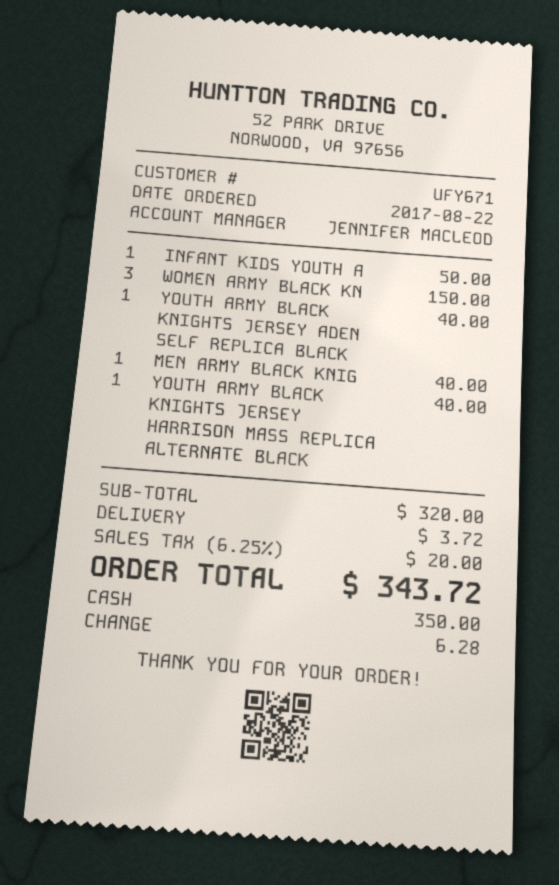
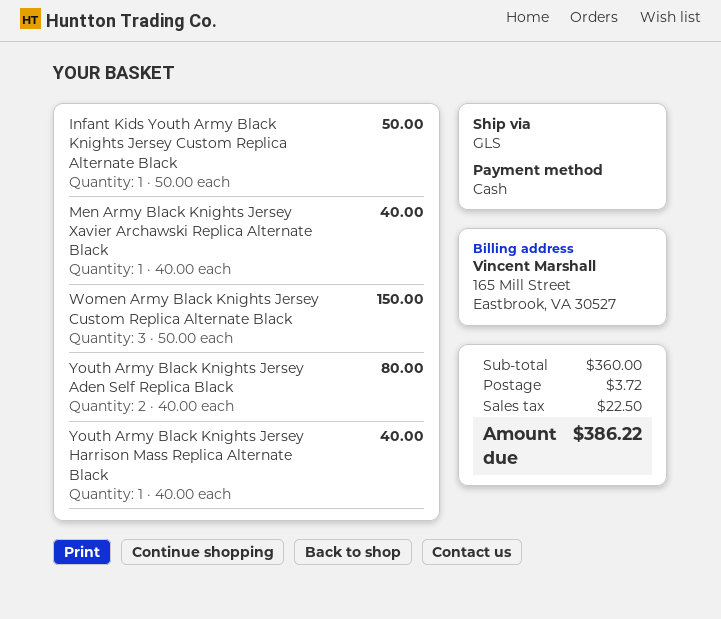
YOUTH ARMY BLACK KNIGHTS JERSEY ADEN SELF REPLICA BLACK: 1 for 40.00 -> 2 for 80.00
subtotal: 320.00 -> 360.00
tax: 20.00 -> 22.50
total: 343.72 -> 386.22

